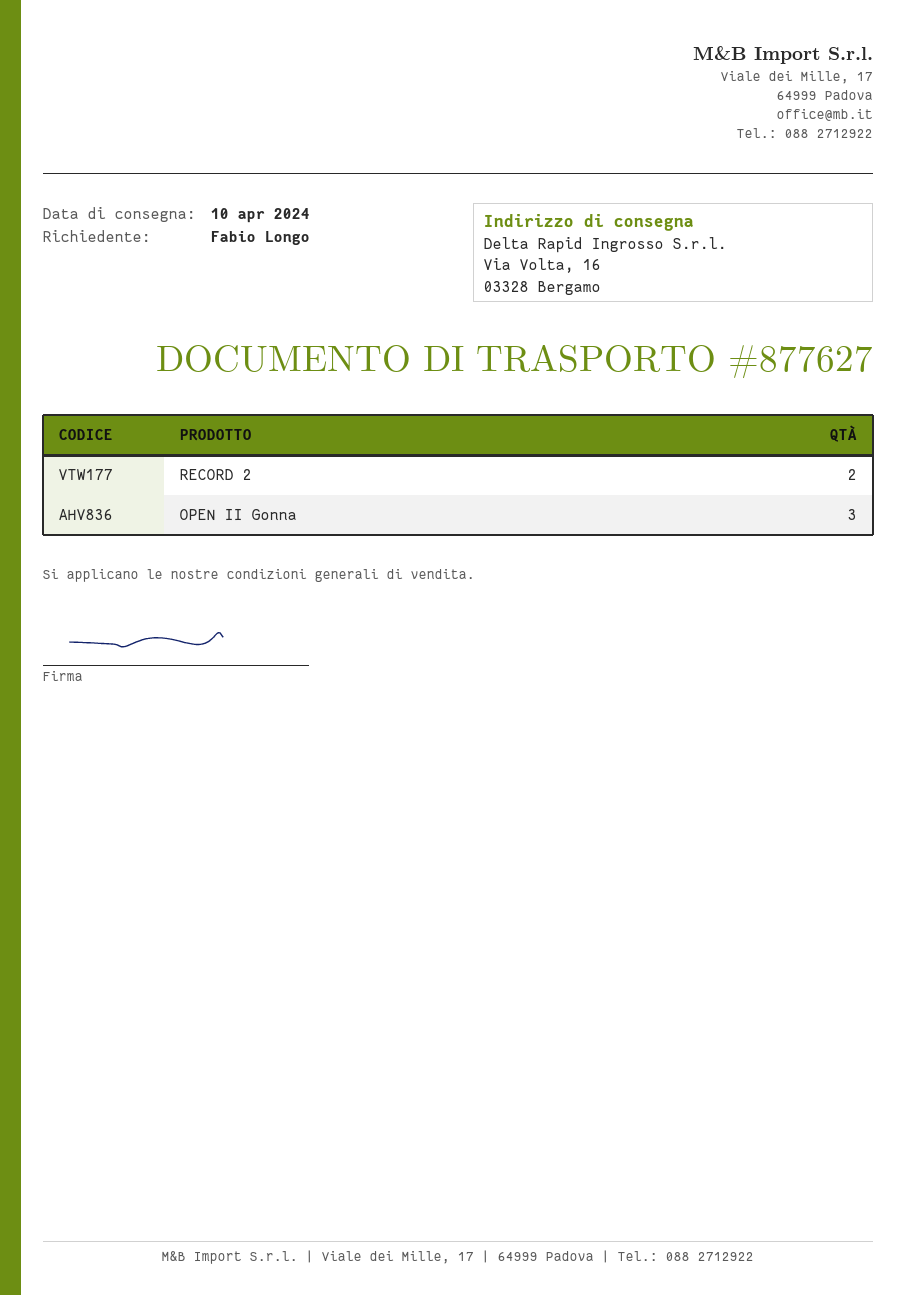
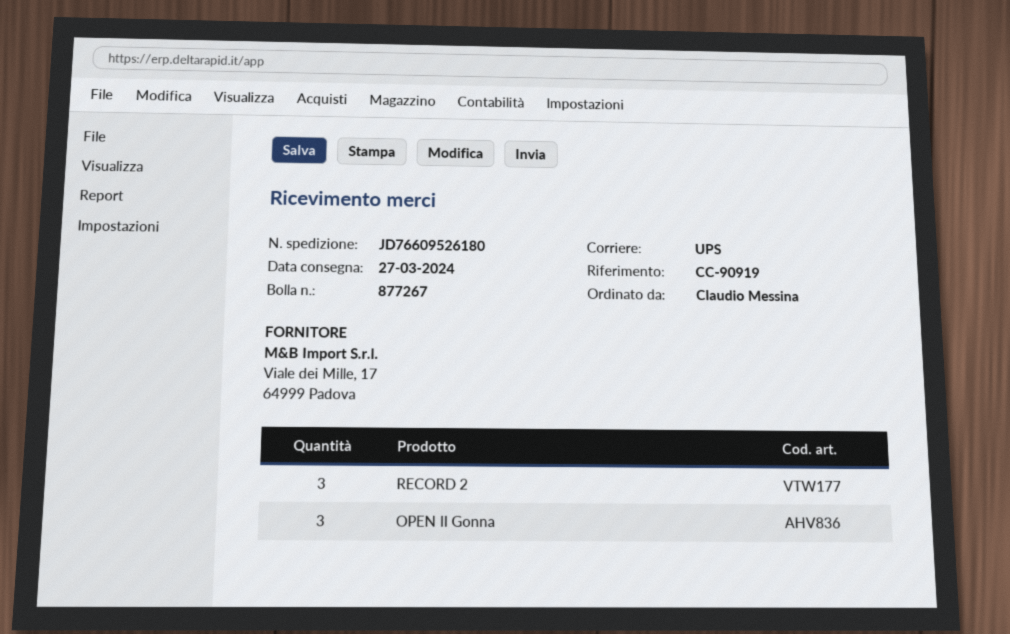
delivery note number: 877627 -> 877267
delivery date: 2024-04-10 -> 2024-03-27
ordered by: Fabio Longo -> Claudio Messina
RECORD 2: 2 -> 3

